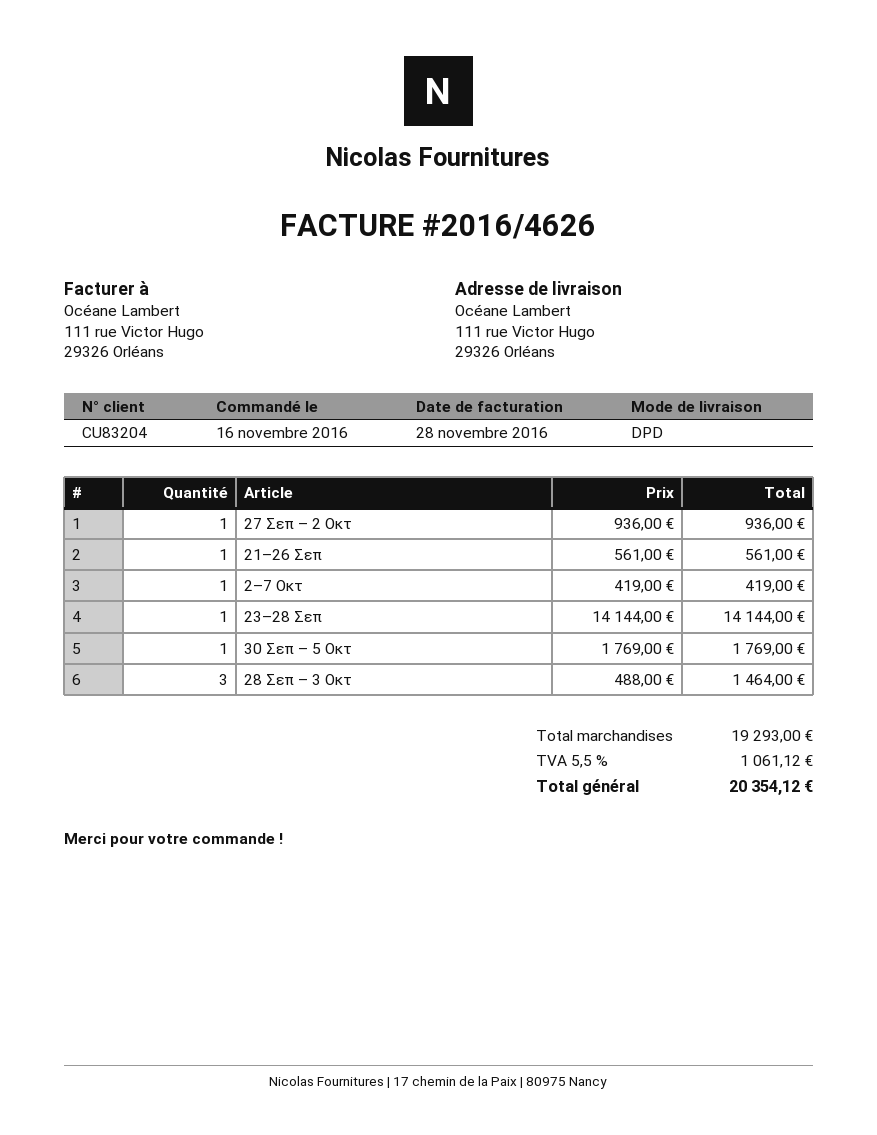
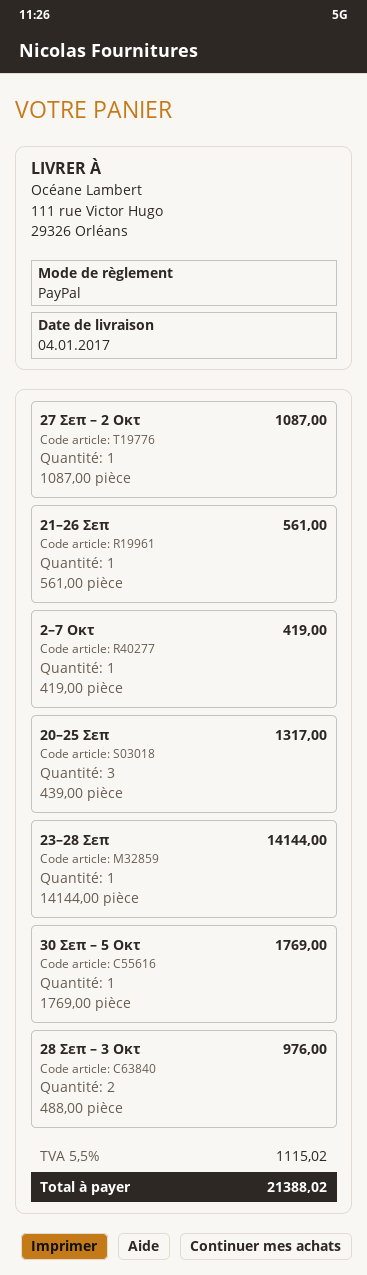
27 Σεπ – 2 Οκτ: 1 x 936.00 = 936.00 -> 1 x 1087.00 = 1087.00
28 Σεπ – 3 Οκτ: 3 x 488.00 = 1464.00 -> 2 x 488.00 = 976.00
20–25 Σεπ: none -> 3 x 439.00 = 1317.00
tax: 5.5% = 1061.12 -> 5.5% = 1115.02
total: 20354.12 -> 21388.02

